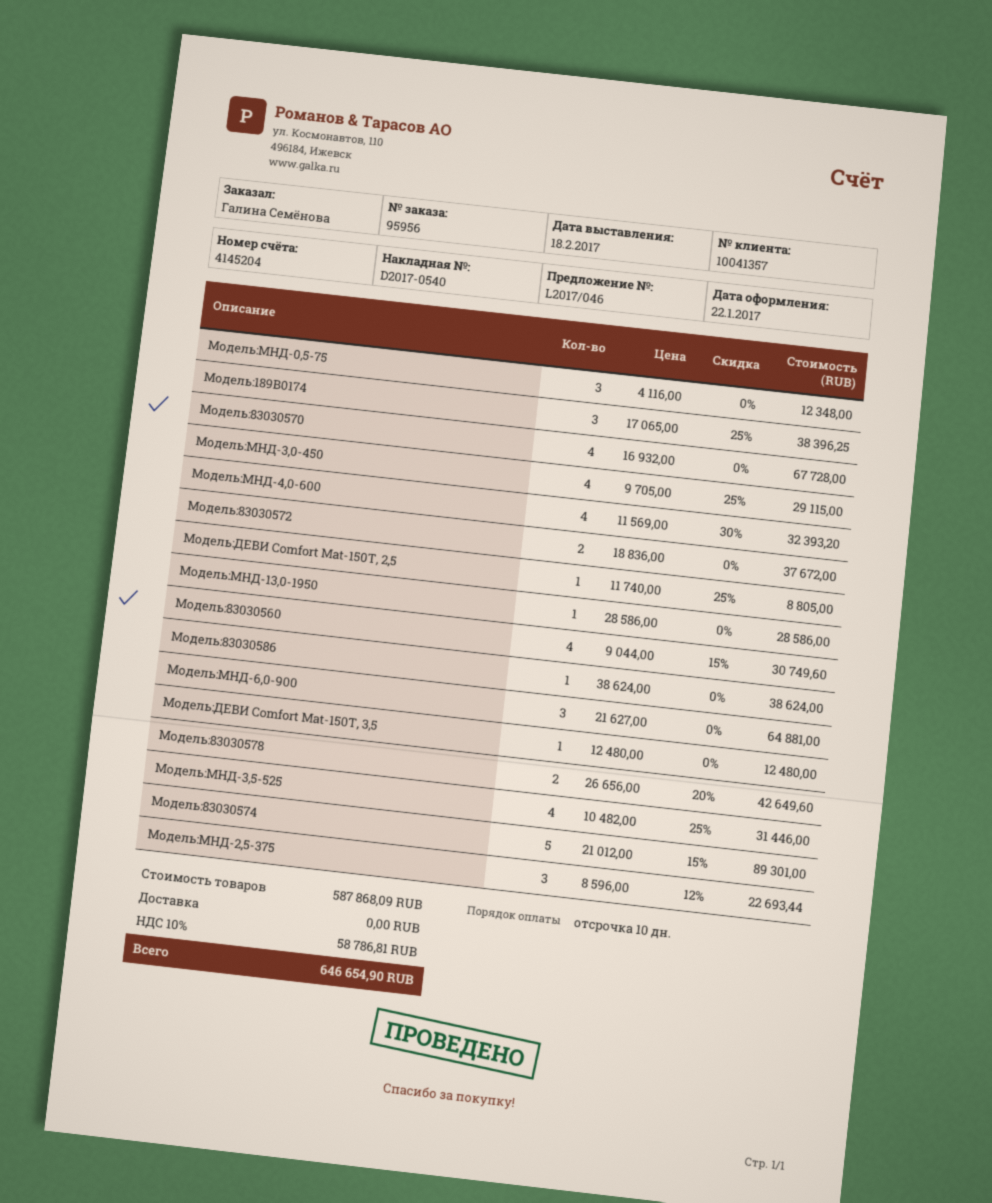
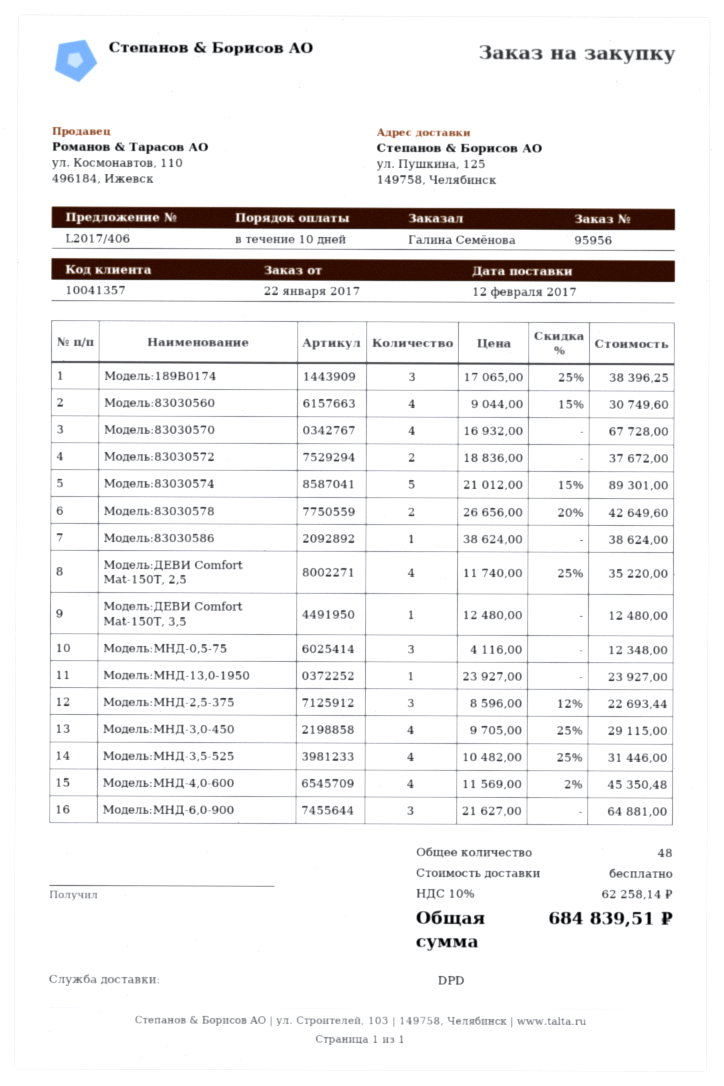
quote number: L2017/046 -> L2017/406
Модель:МНД-4,0-600: 4 x 11569.00 - 30% = 32393.20 -> 4 x 11569.00 - 2% = 45350.48
Модель:ДЕВИ Comfort Mat-150T, 2,5: 1 x 11740.00 - 25% = 8805.00 -> 4 x 11740.00 - 25% = 35220.00
Модель:МНД-13,0-1950: 1 x 28586.00 = 28586.00 -> 1 x 23927.00 = 23927.00
tax: 10% = 58786.81 -> 10% = 62258.14
total: 646654.90 -> 684839.51

